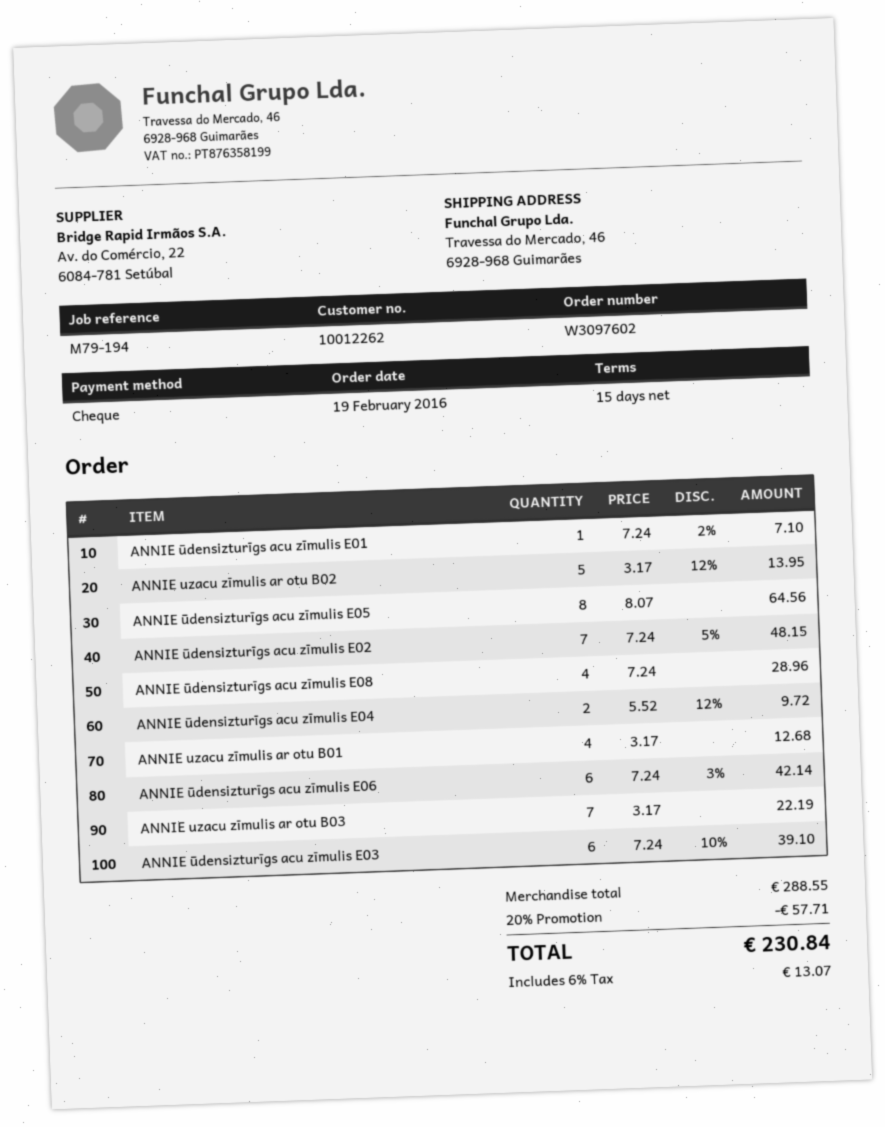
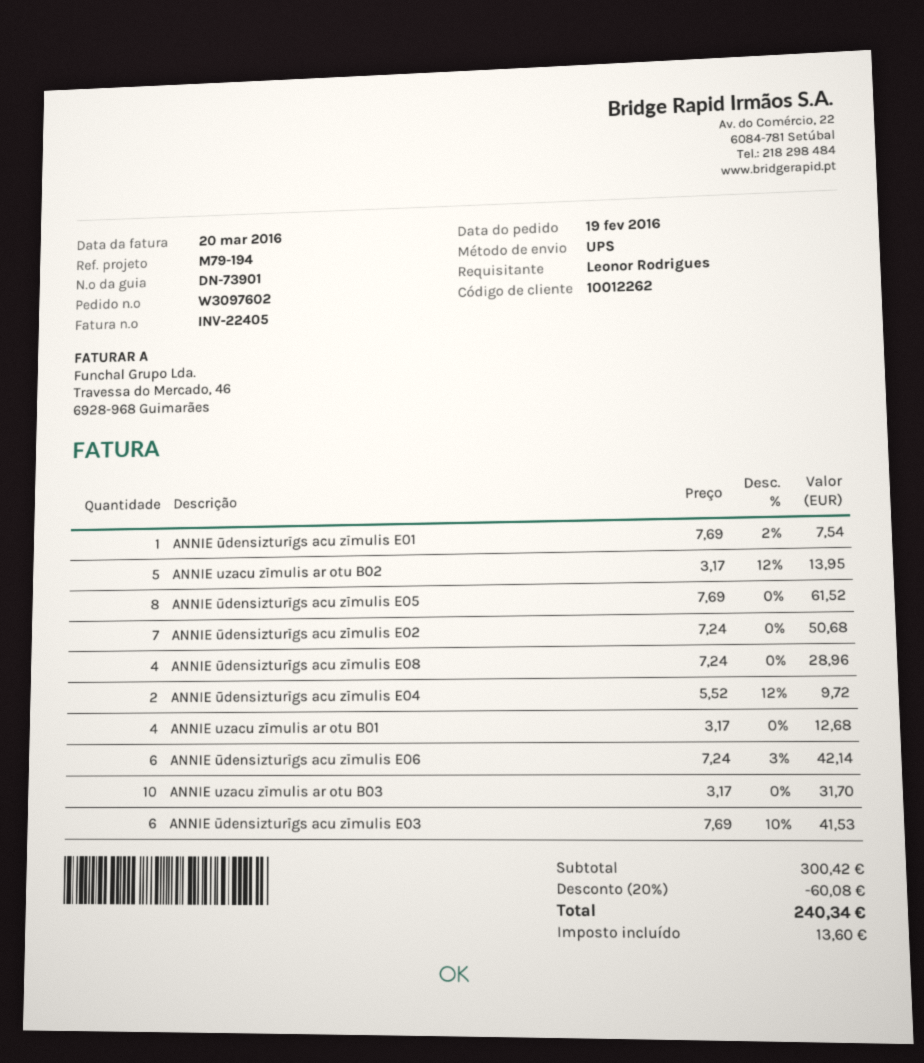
ANNIE ūdensizturīgs acu zīmulis E01: 1 x 7.24 - 2% = 7.10 -> 1 x 7.69 - 2% = 7.54
ANNIE ūdensizturīgs acu zīmulis E05: 8 x 8.07 = 64.56 -> 8 x 7.69 = 61.52
ANNIE ūdensizturīgs acu zīmulis E02: 7 x 7.24 - 5% = 48.15 -> 7 x 7.24 = 50.68
ANNIE uzacu zīmulis ar otu B03: 7 x 3.17 = 22.19 -> 10 x 3.17 = 31.70
ANNIE ūdensizturīgs acu zīmulis E03: 6 x 7.24 - 10% = 39.10 -> 6 x 7.69 - 10% = 41.53
subtotal: 288.55 -> 300.42
discount: 20% = 57.71 -> 20% = 60.08
tax: 13.07 -> 13.60
total: 230.84 -> 240.34

